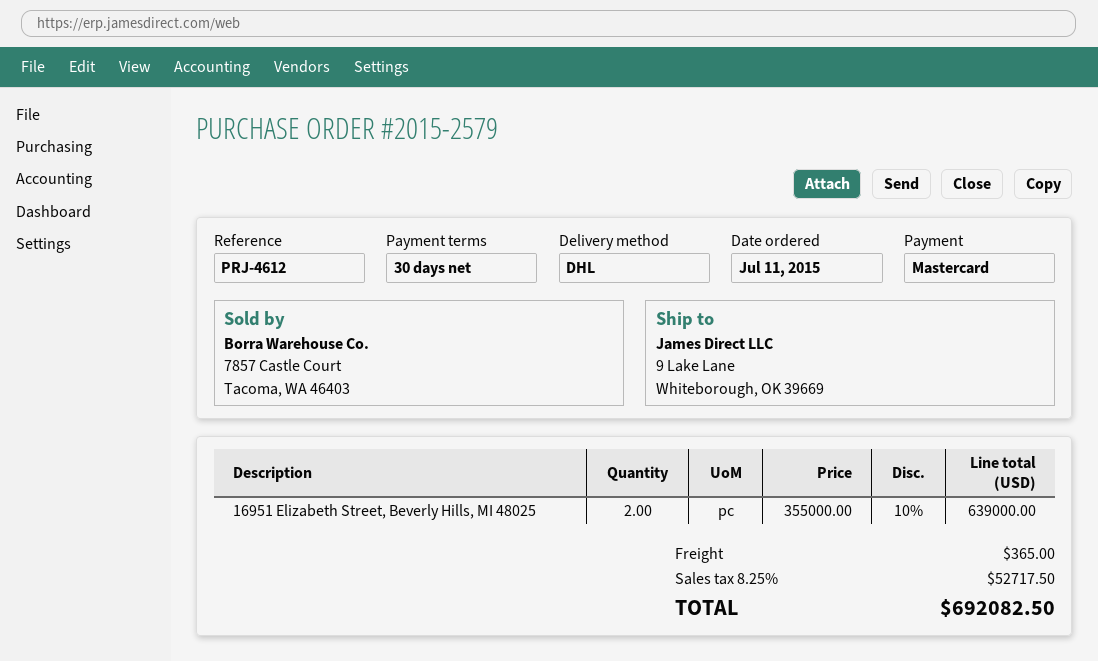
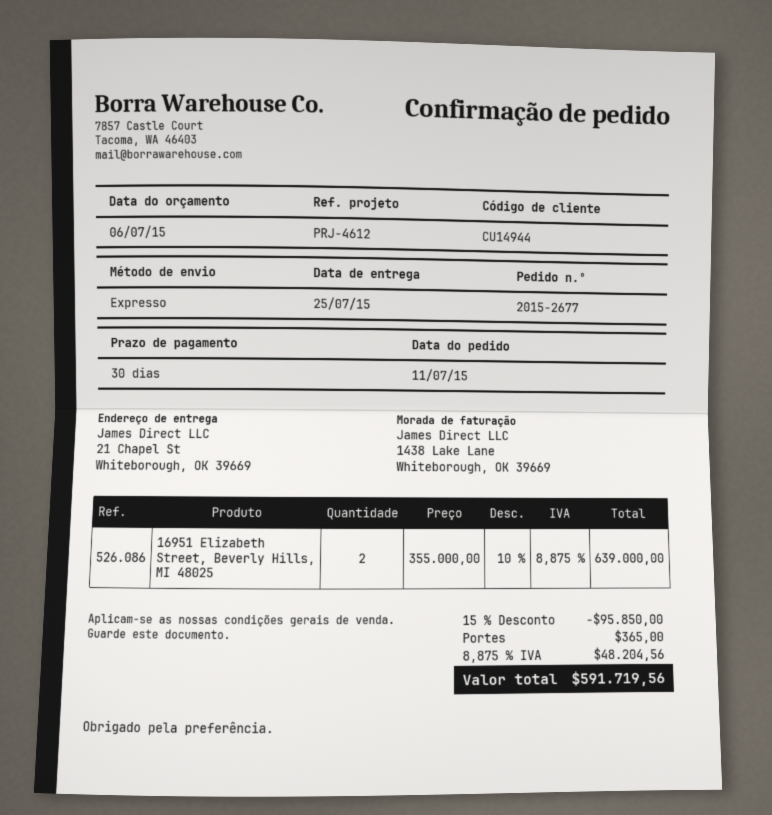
order number: 2015-2579 -> 2015-2677
shipping method: DHL -> express
ship to: 9 Lake Lane, Whiteborough, OK 39669 -> 21 Chapel St, Whiteborough, OK 39669
discount: none -> 15% = 95850.00
tax: 8.25% = 52717.50 -> 8.875% = 48204.56
total: 692082.50 -> 591719.56

